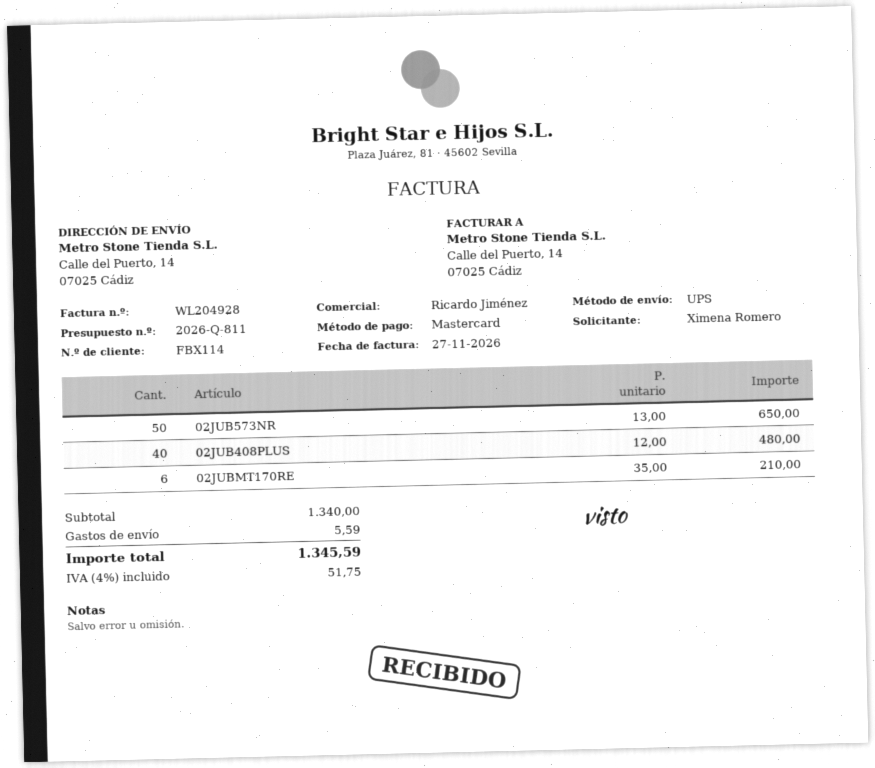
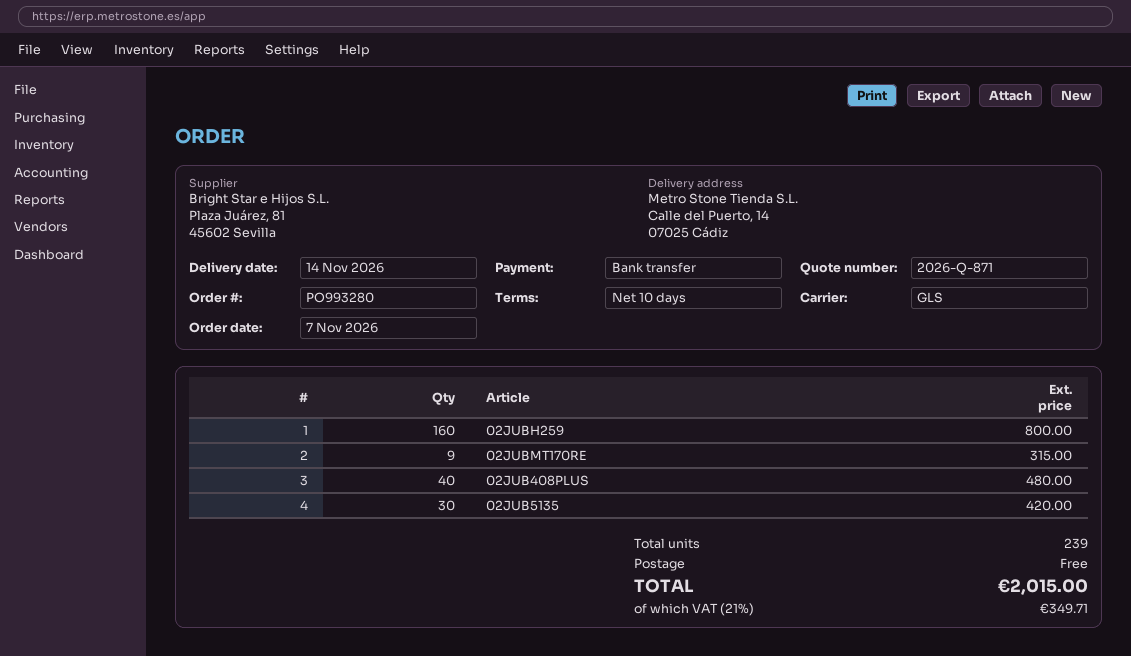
quote number: 2026-Q-811 -> 2026-Q-871
payment method: Mastercard -> bank transfer
shipping method: UPS -> GLS
02JUB573NR: 50 for 650.00 -> none
02JUBMT170RE: 6 for 210.00 -> 9 for 315.00
02JUBH259: none -> 160 for 800.00
02JUB5135: none -> 30 for 420.00
shipping: 5.59 -> 0.00
tax: 4% = 51.75 -> 21% = 349.71
total: 1345.59 -> 2015.00

